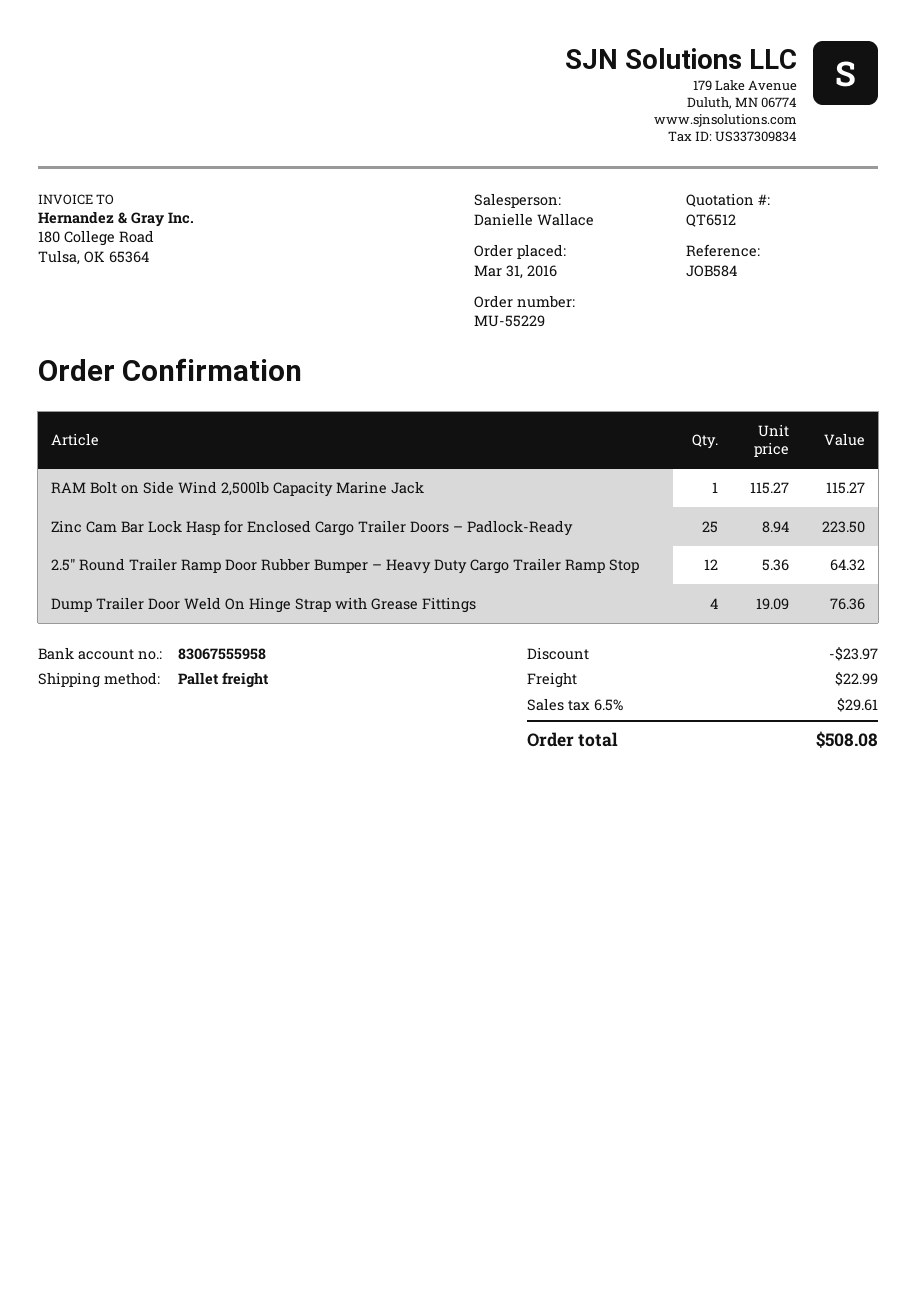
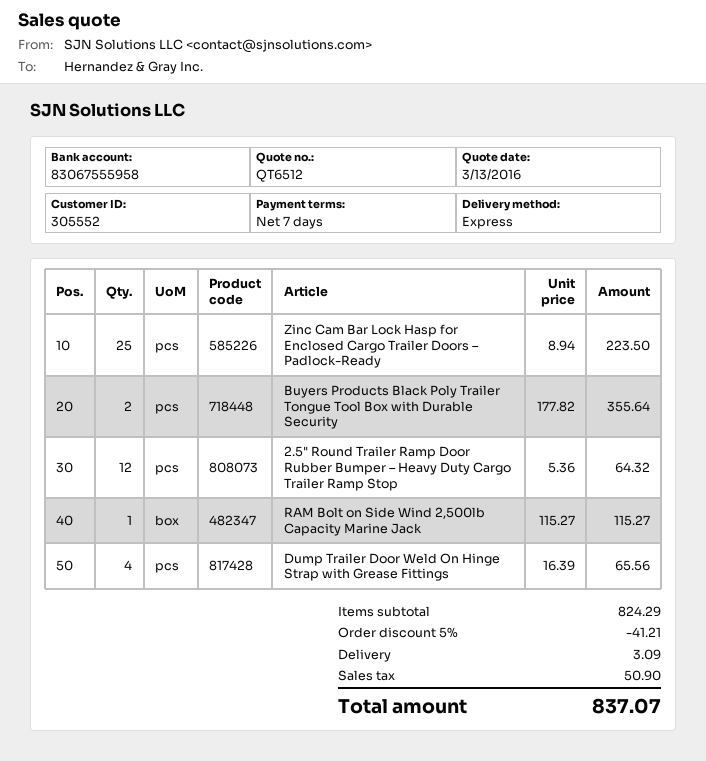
shipping method: pallet freight -> express
Dump Trailer Door Weld On Hinge Strap with Grease Fittings: 4 x 19.09 = 76.36 -> 4 x 16.39 = 65.56
Buyers Products Black Poly Trailer Tongue Tool Box with Durable Security: none -> 2 x 177.82 = 355.64
discount: 23.97 -> 41.21
shipping: 22.99 -> 3.09
tax: 29.61 -> 50.90
total: 508.08 -> 837.07

